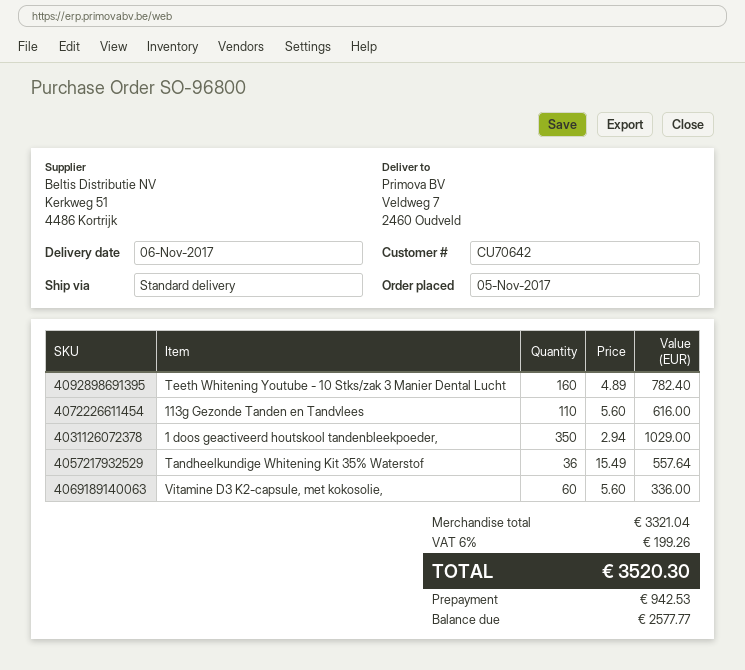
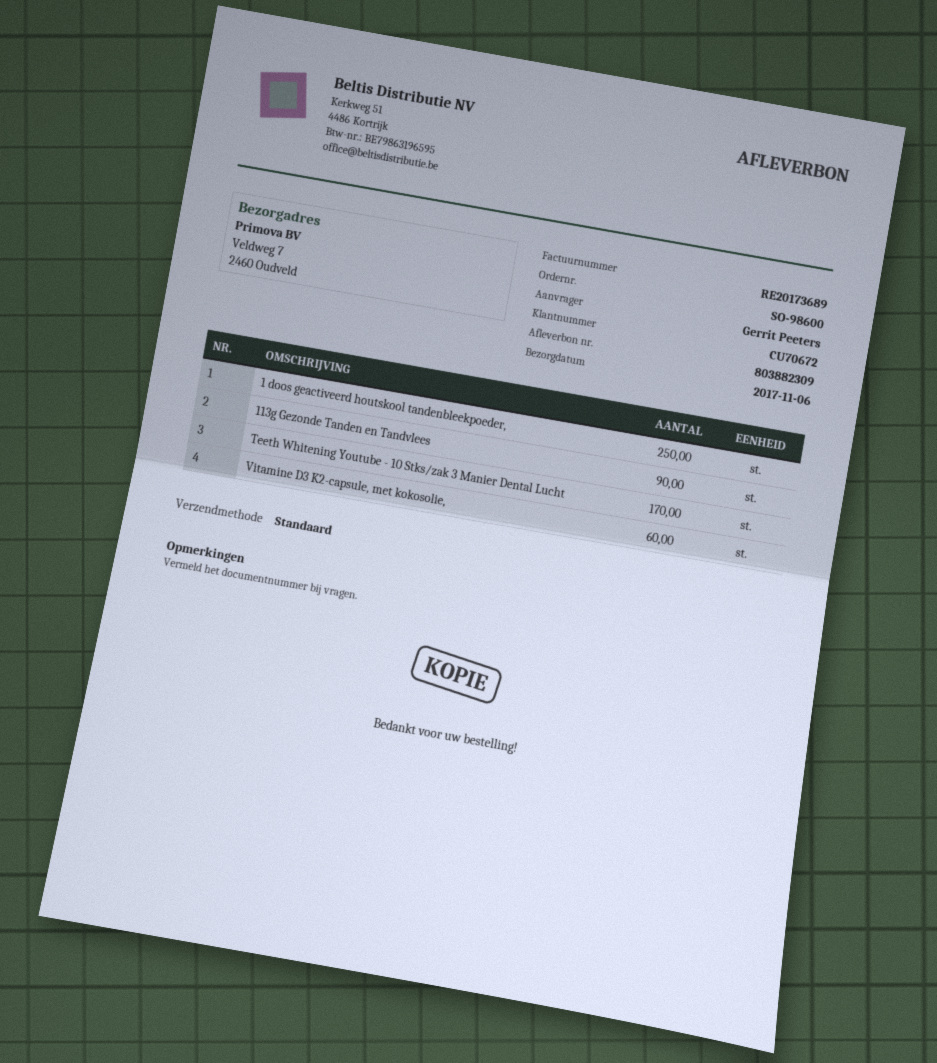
order number: SO-96800 -> SO-98600
customer number: CU70642 -> CU70672
Teeth Whitening Youtube - 10 Stks/zak 3 Manier Dental Lucht: 160 -> 170
113g Gezonde Tanden en Tandvlees: 110 -> 90
1 doos geactiveerd houtskool tandenbleekpoeder,: 350 -> 250
Tandheelkundige Whitening Kit 35% Waterstof: 36 -> none

